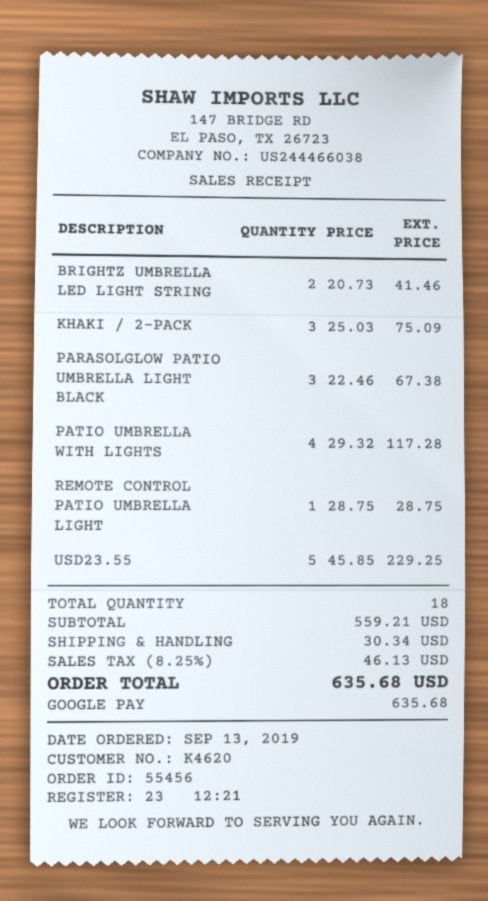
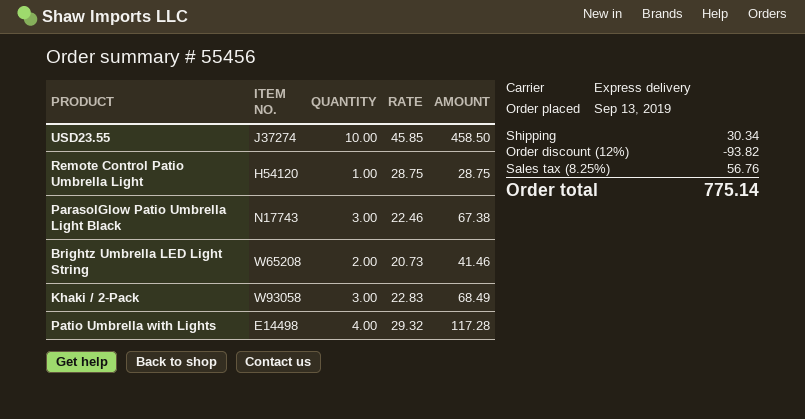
KHAKI / 2-PACK: 3 x 25.03 = 75.09 -> 3 x 22.83 = 68.49
USD23.55: 5 x 45.85 = 229.25 -> 10 x 45.85 = 458.50
discount: none -> 12% = 93.82
tax: 8.25% = 46.13 -> 8.25% = 56.76
total: 635.68 -> 775.14

